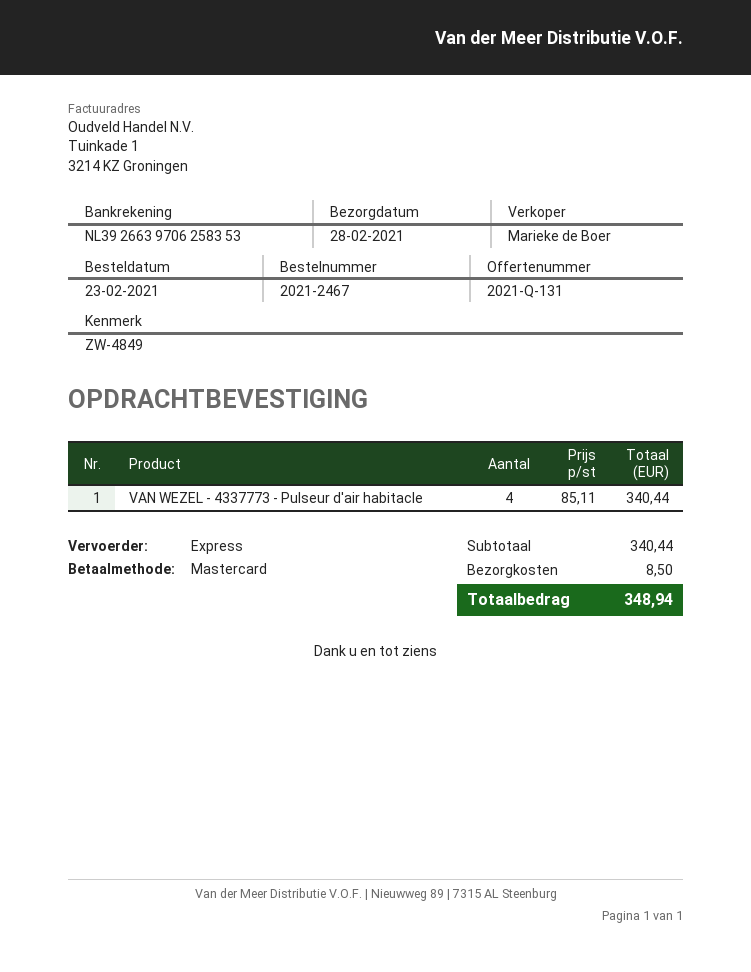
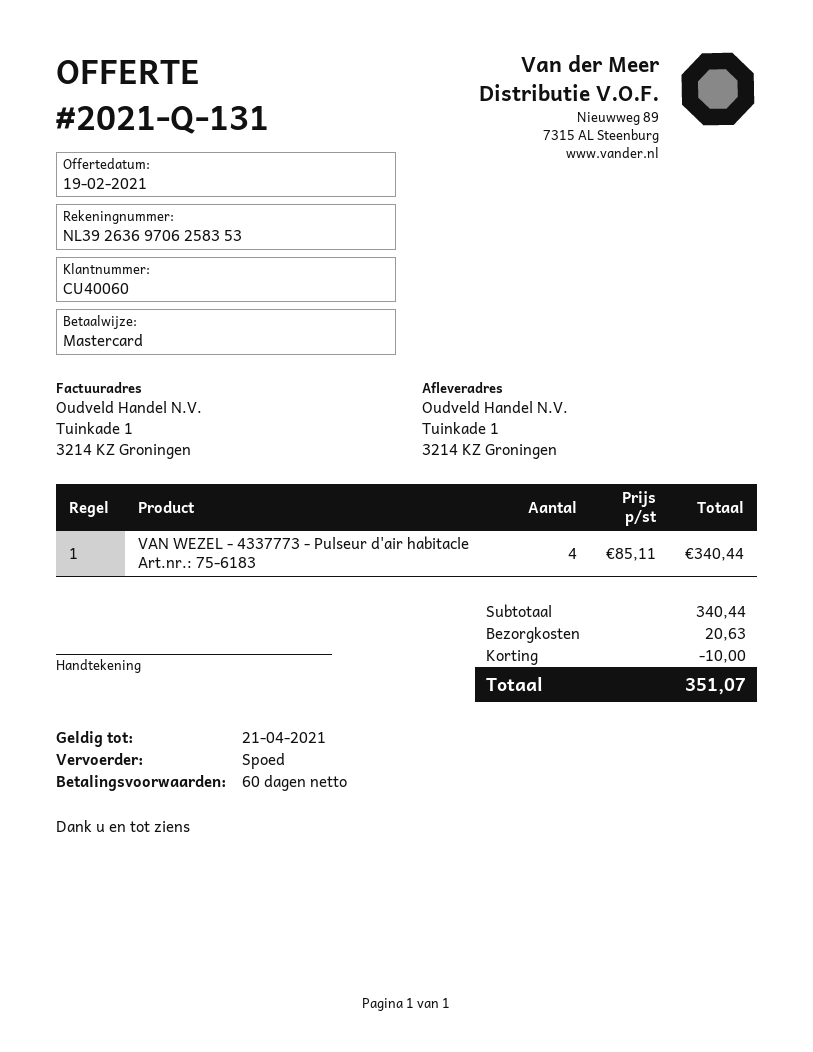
bank account: NL3926639706258353 -> NL3926369706258353
discount: none -> 10.00
shipping: 8.50 -> 20.63
total: 348.94 -> 351.07

